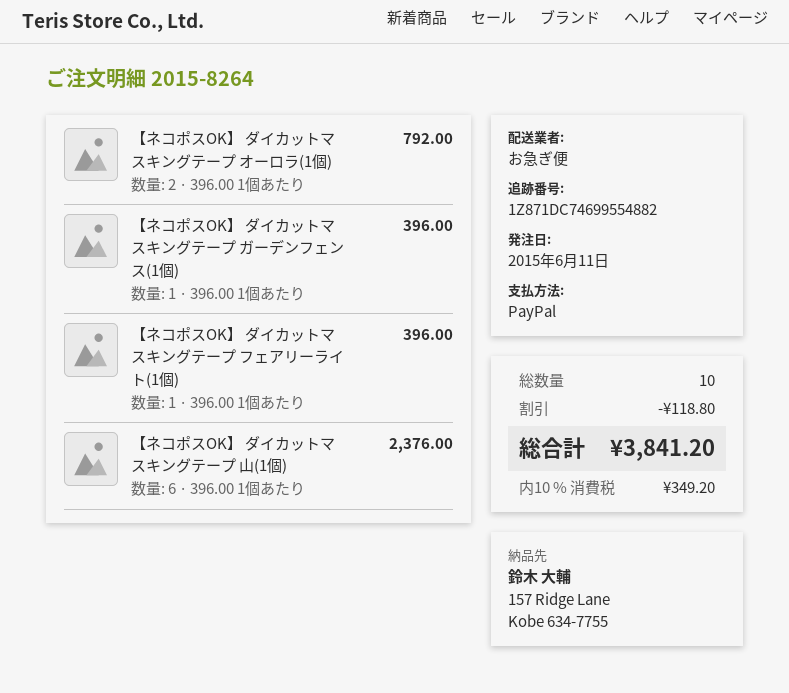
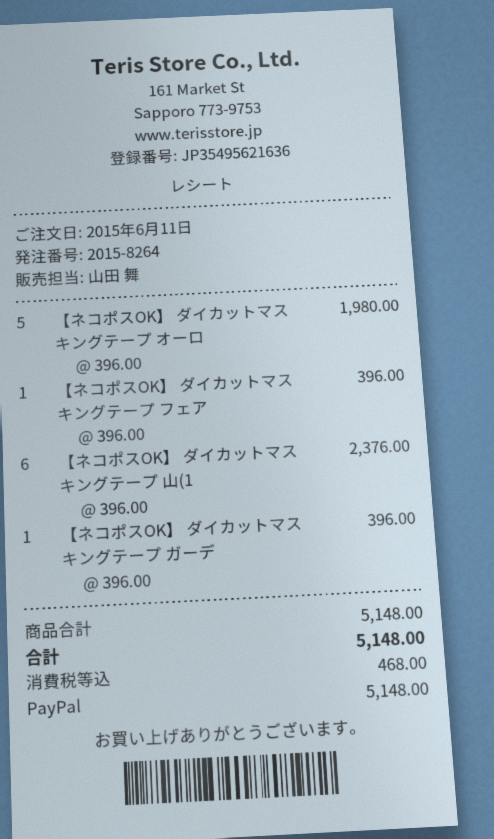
【ネコポスOK】 ダイカットマスキングテープ オーロラ(1個): 2 x 396.00 = 792.00 -> 5 x 396.00 = 1980.00
discount: 118.80 -> none
tax: 349.20 -> 468.00
total: 3841.20 -> 5148.00

